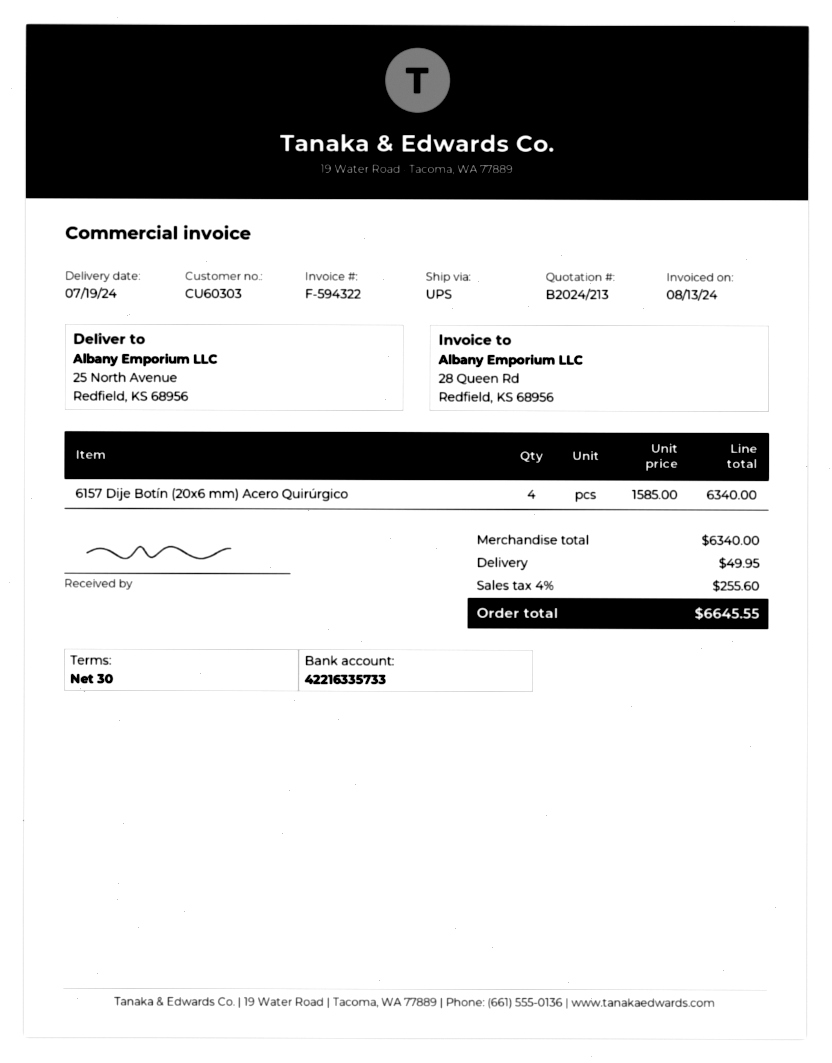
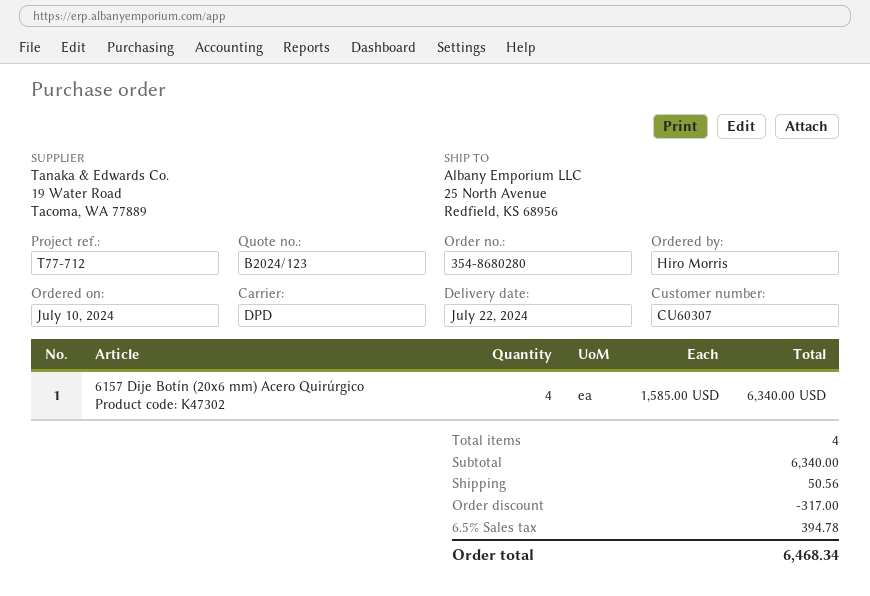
quote number: B2024/213 -> B2024/123
delivery date: 2024-07-19 -> 2024-07-22
customer number: CU60303 -> CU60307
shipping method: UPS -> DPD
discount: none -> 317.00
shipping: 49.95 -> 50.56
tax: 4% = 255.60 -> 6.5% = 394.78
total: 6645.55 -> 6468.34

